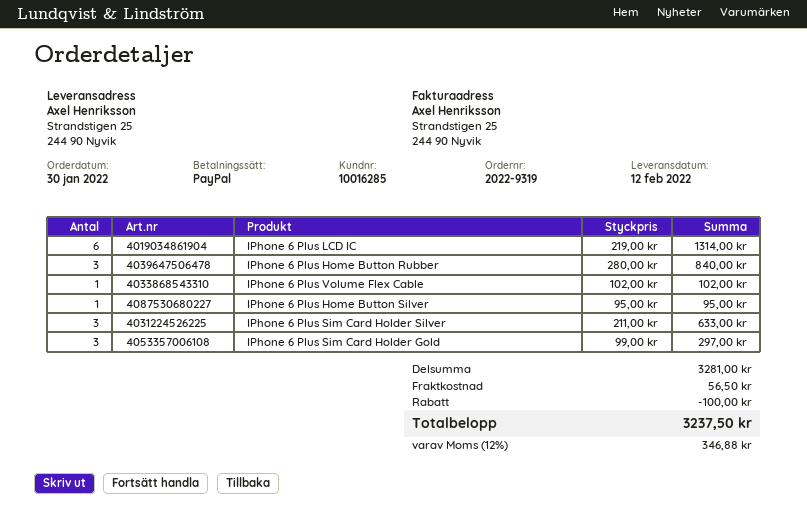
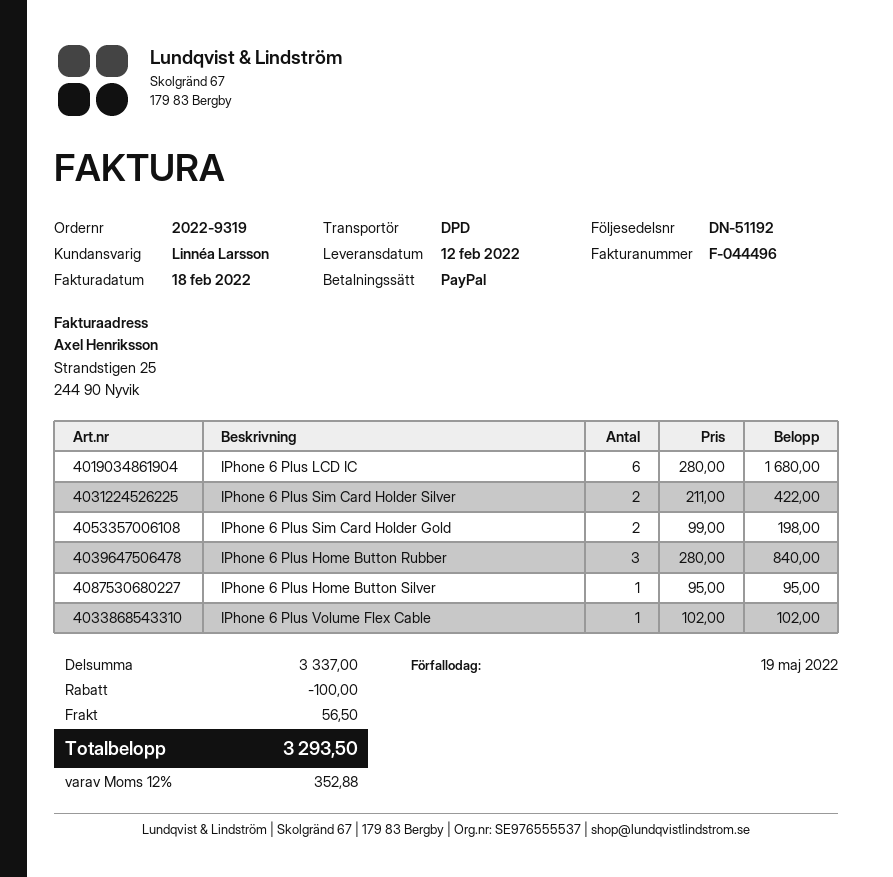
IPhone 6 Plus LCD IC: 6 x 219.00 = 1314.00 -> 6 x 280.00 = 1680.00
IPhone 6 Plus Sim Card Holder Silver: 3 x 211.00 = 633.00 -> 2 x 211.00 = 422.00
IPhone 6 Plus Sim Card Holder Gold: 3 x 99.00 = 297.00 -> 2 x 99.00 = 198.00
subtotal: 3281.00 -> 3337.00
tax: 12% = 346.88 -> 12% = 352.88
total: 3237.50 -> 3293.50

